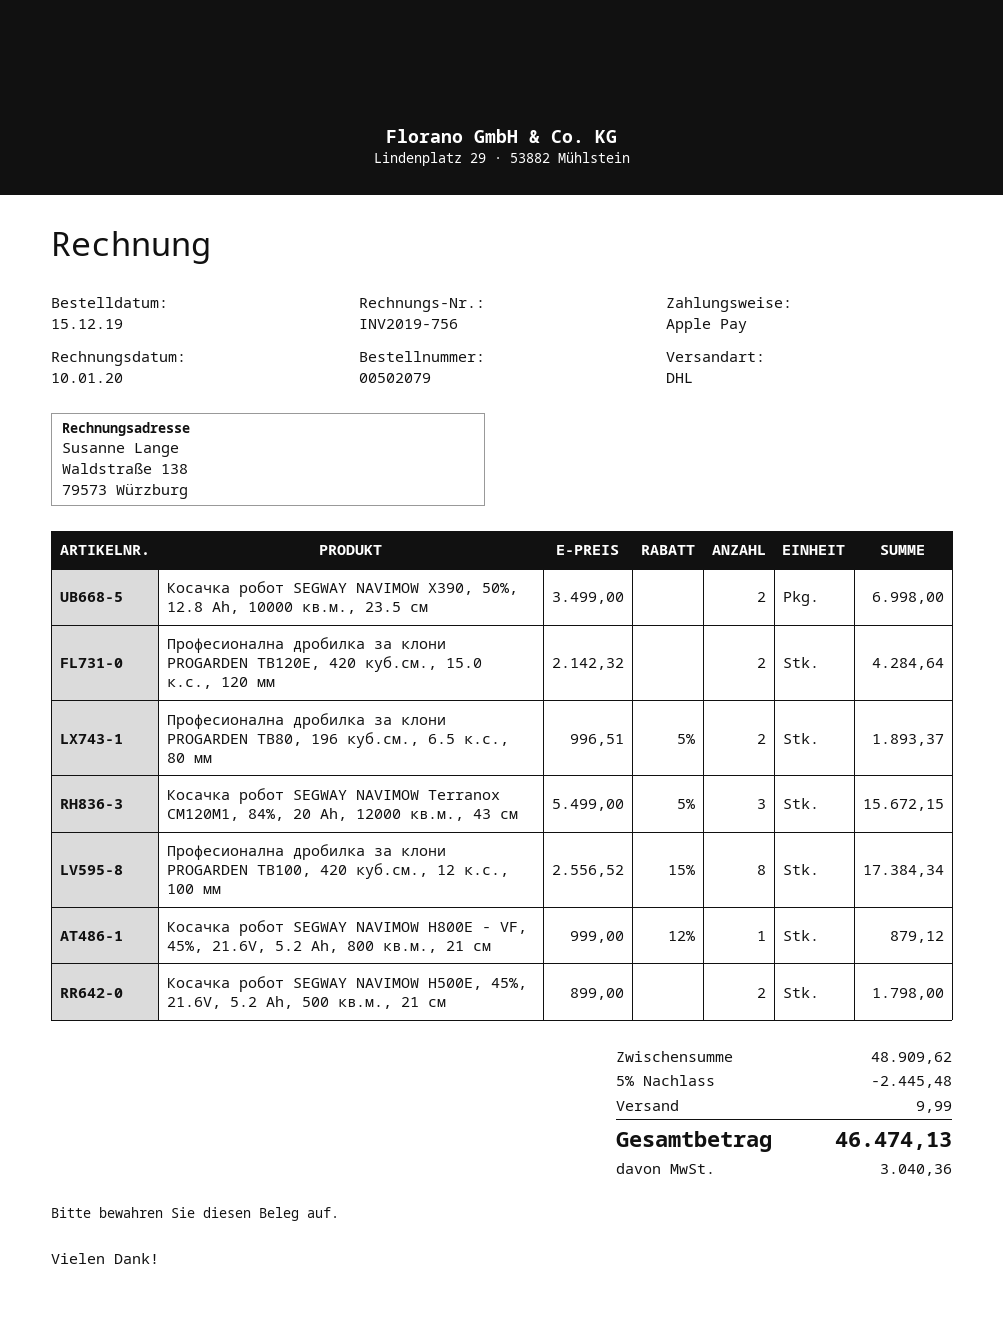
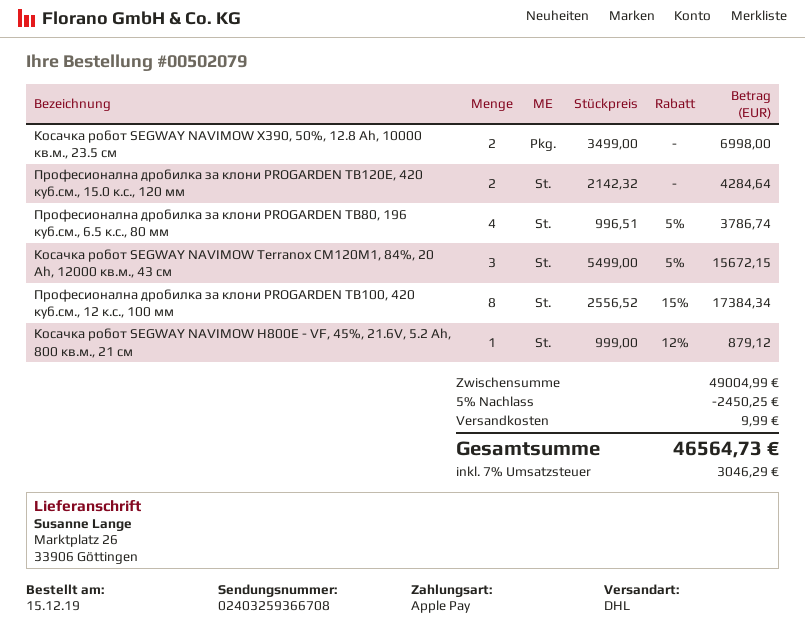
Професионална дробилка за клони PROGARDEN TB80, 196 куб.см., 6.5 к.с., 80 мм: 2 x 996.51 - 5% = 1893.37 -> 4 x 996.51 - 5% = 3786.74
Косачка робот SEGWAY NAVIMOW H500E, 45%, 21.6V, 5.2 Ah, 500 кв.м., 21 см: 2 x 899.00 = 1798.00 -> none
subtotal: 48909.62 -> 49004.99
discount: 5% = 2445.48 -> 5% = 2450.25
tax: 3040.36 -> 3046.29
total: 46474.13 -> 46564.73

